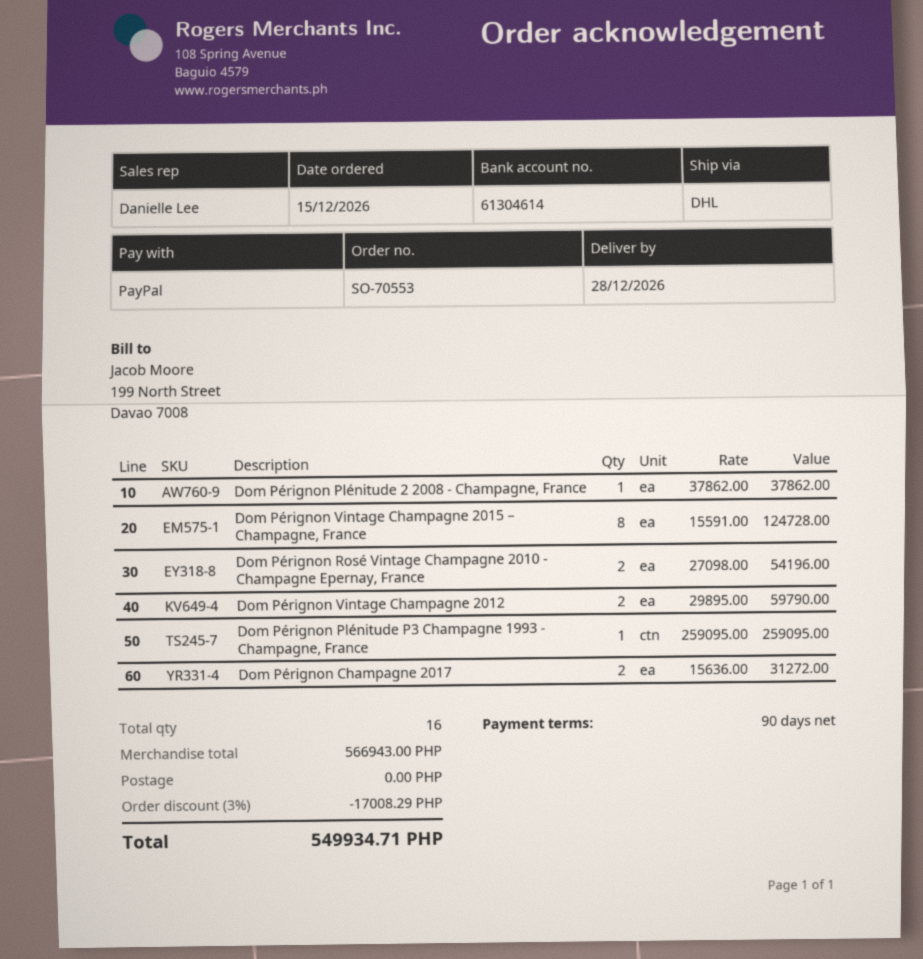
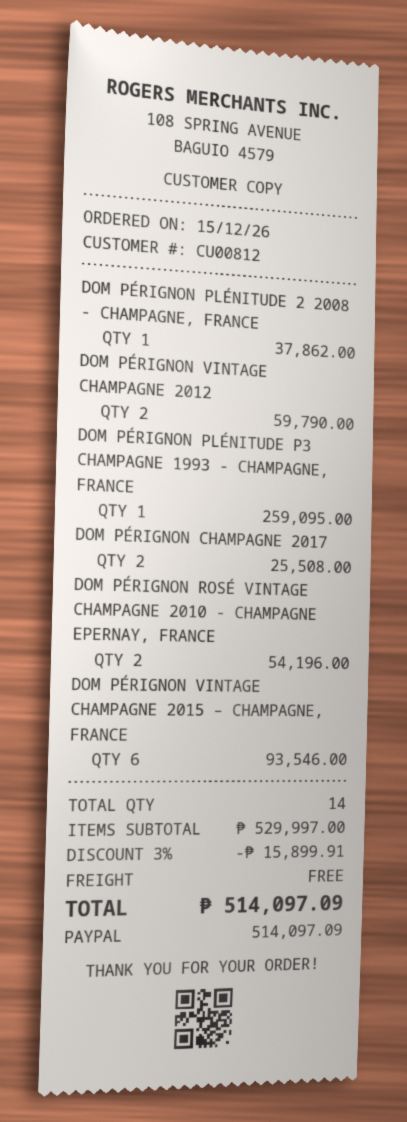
Dom Pérignon Vintage Champagne 2015 – Champagne, France: 8 for 124728.00 -> 6 for 93546.00
Dom Pérignon Champagne 2017: 2 for 31272.00 -> 2 for 25508.00
total quantity: 16 -> 14
subtotal: 566943.00 -> 529997.00
discount: 3% = 17008.29 -> 3% = 15899.91
total: 549934.71 -> 514097.09

